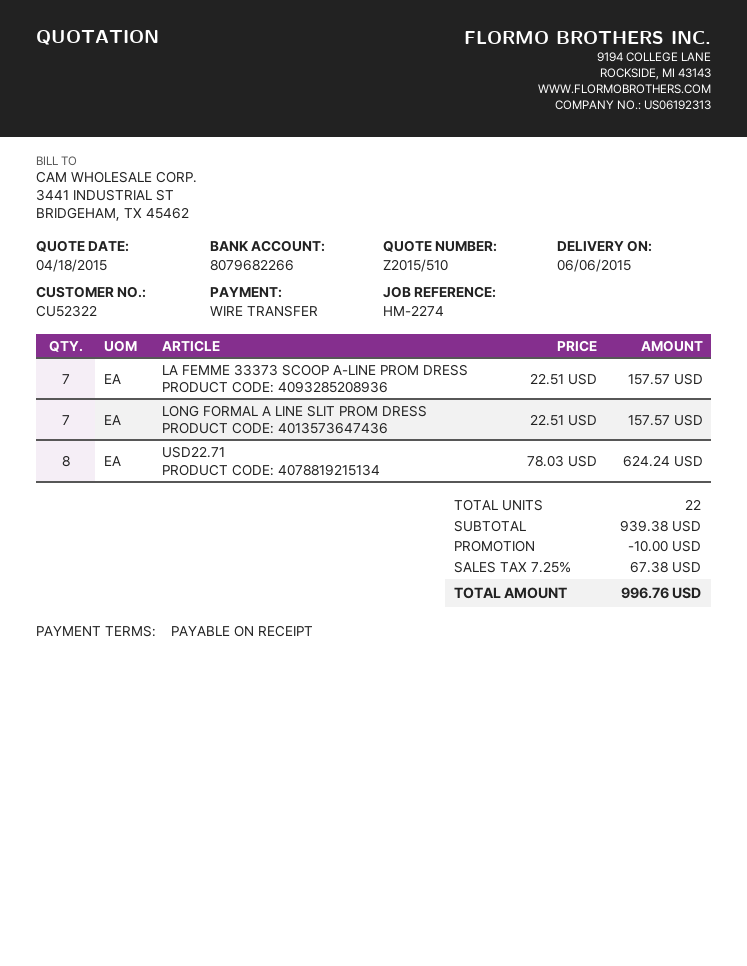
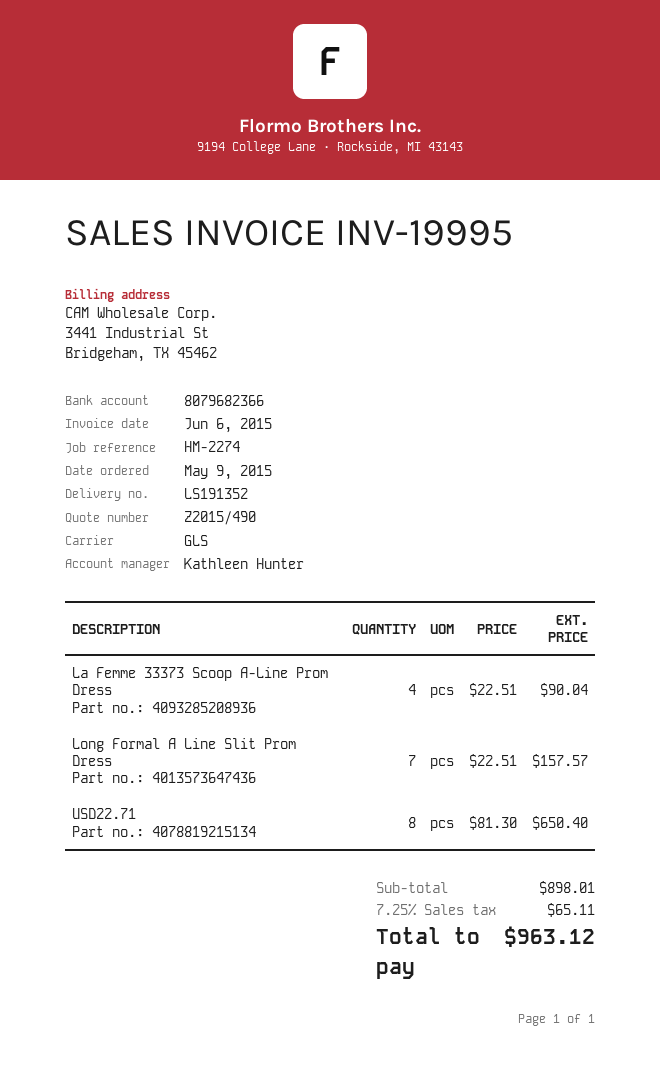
quote number: Z2015/510 -> Z2015/490
bank account: 8079682266 -> 8079682366
LA FEMME 33373 SCOOP A-LINE PROM DRESS: 7 x 22.51 = 157.57 -> 4 x 22.51 = 90.04
USD22.71: 8 x 78.03 = 624.24 -> 8 x 81.30 = 650.40
subtotal: 939.38 -> 898.01
discount: 10.00 -> none
tax: 7.25% = 67.38 -> 7.25% = 65.11
total: 996.76 -> 963.12

